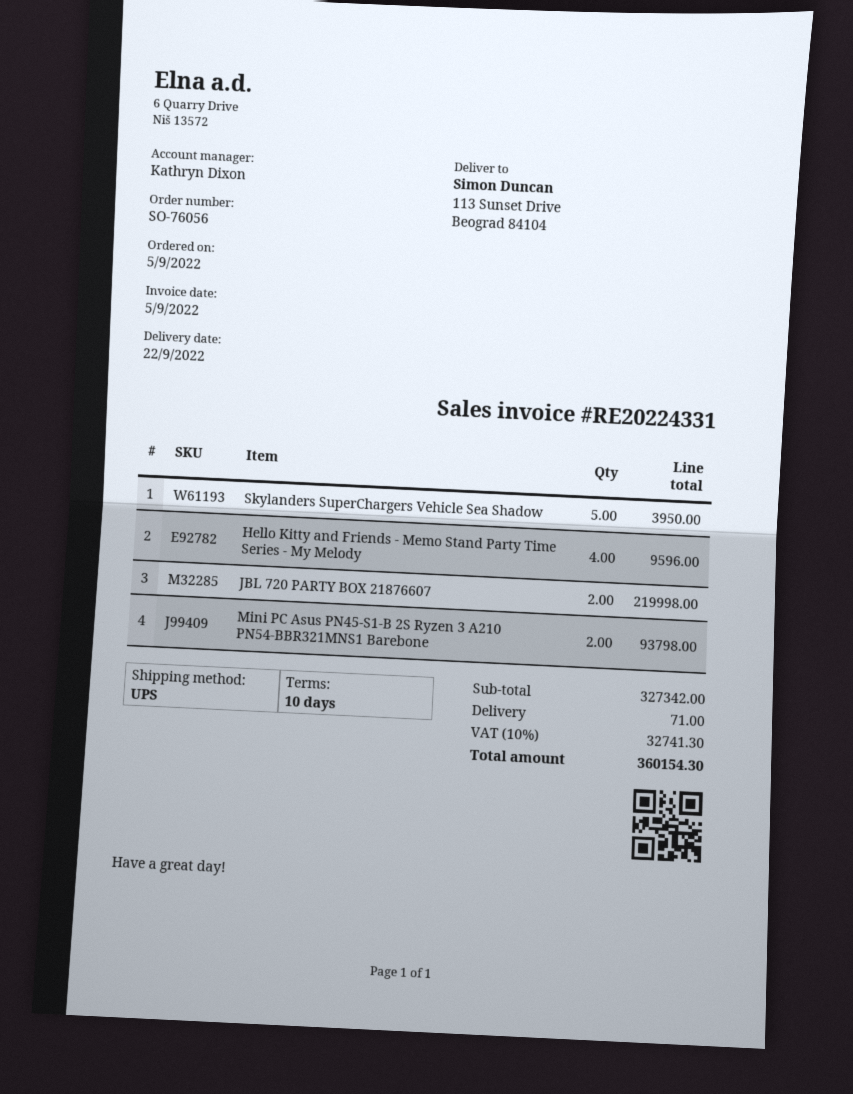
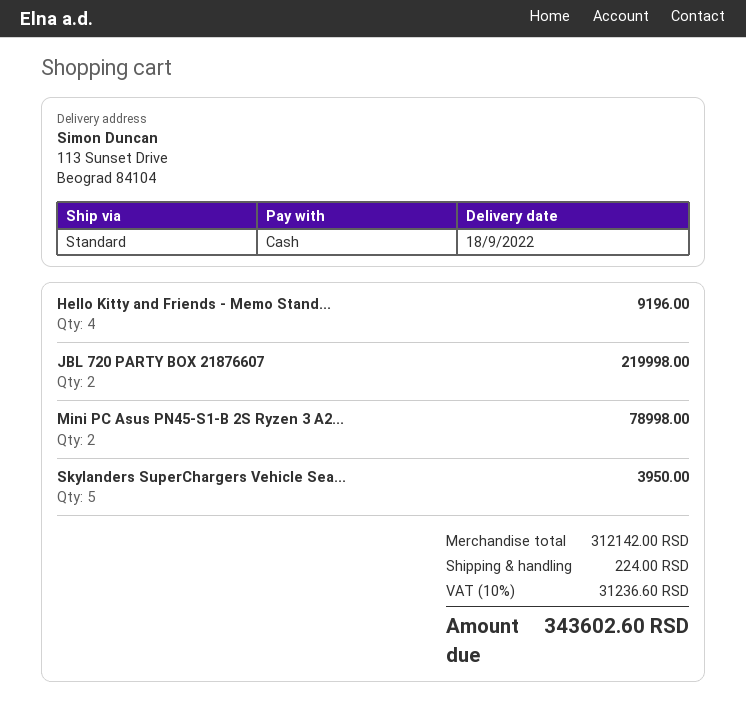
delivery date: 2022-09-22 -> 2022-09-18
shipping method: UPS -> standard
Hello Kitty and Friends - Memo Stand Party Time Series - My Melody: 4 for 9596.00 -> 4 for 9196.00
Mini PC Asus PN45-S1-B 2S Ryzen 3 A210 PN54-BBR321MNS1 Barebone: 2 for 93798.00 -> 2 for 78998.00
subtotal: 327342.00 -> 312142.00
shipping: 71.00 -> 224.00
tax: 10% = 32741.30 -> 10% = 31236.60
total: 360154.30 -> 343602.60

